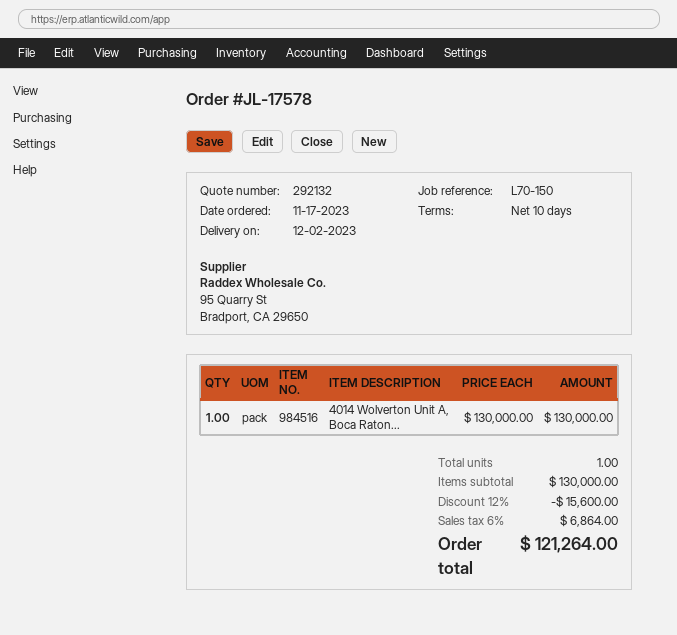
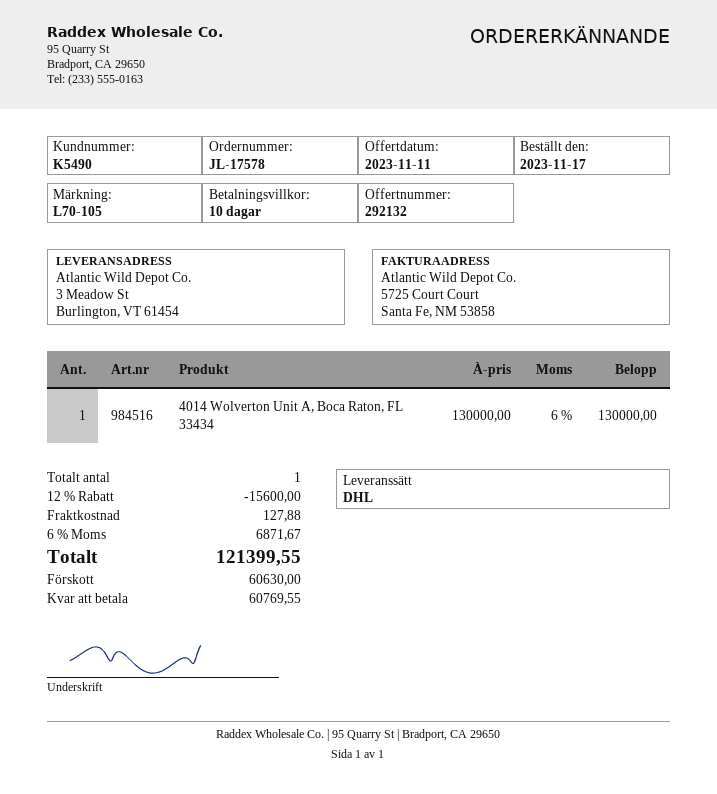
reference: L70-150 -> L70-105
shipping: none -> 127.88
tax: 6% = 6864.00 -> 6% = 6871.67
total: 121264.00 -> 121399.55

